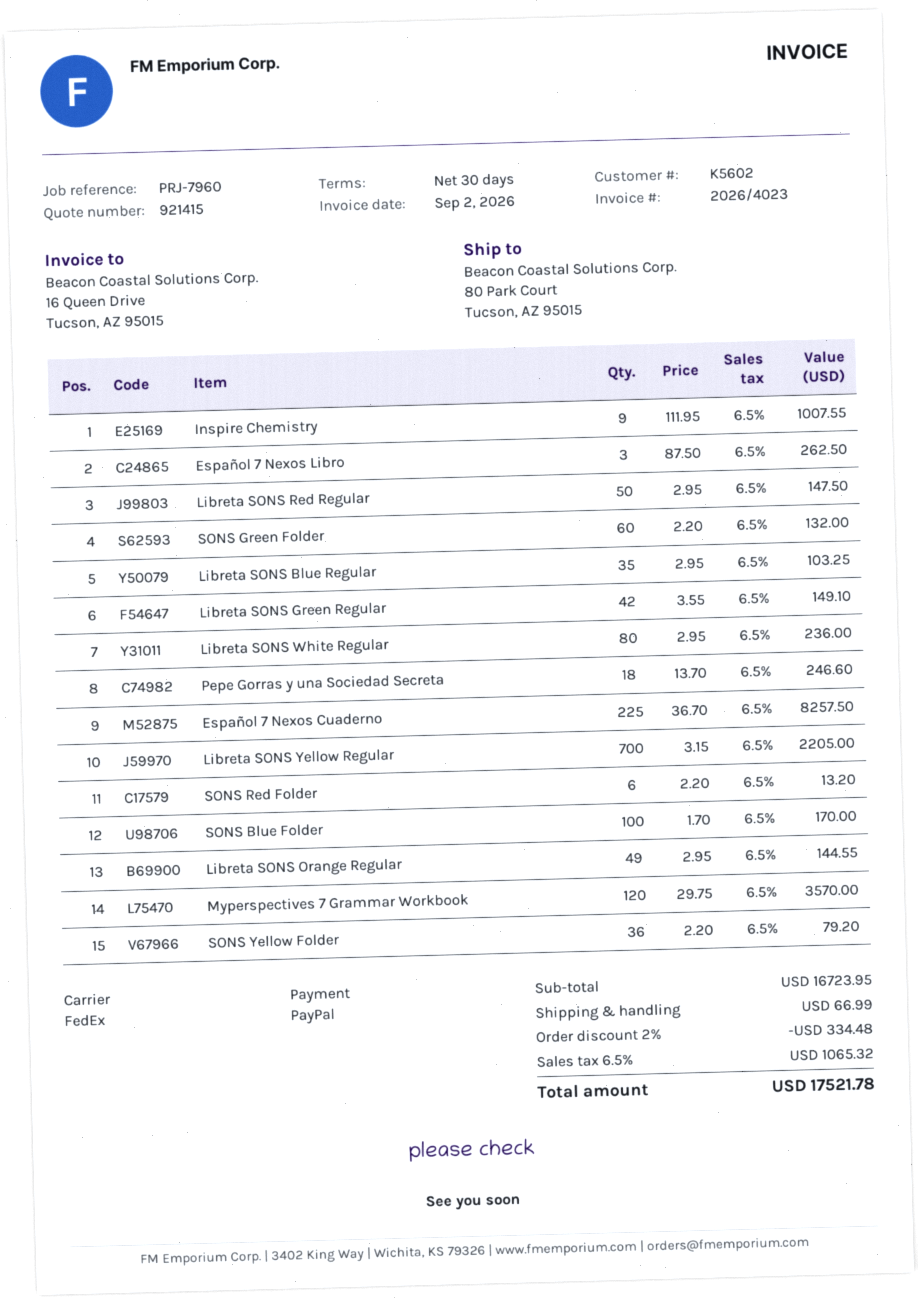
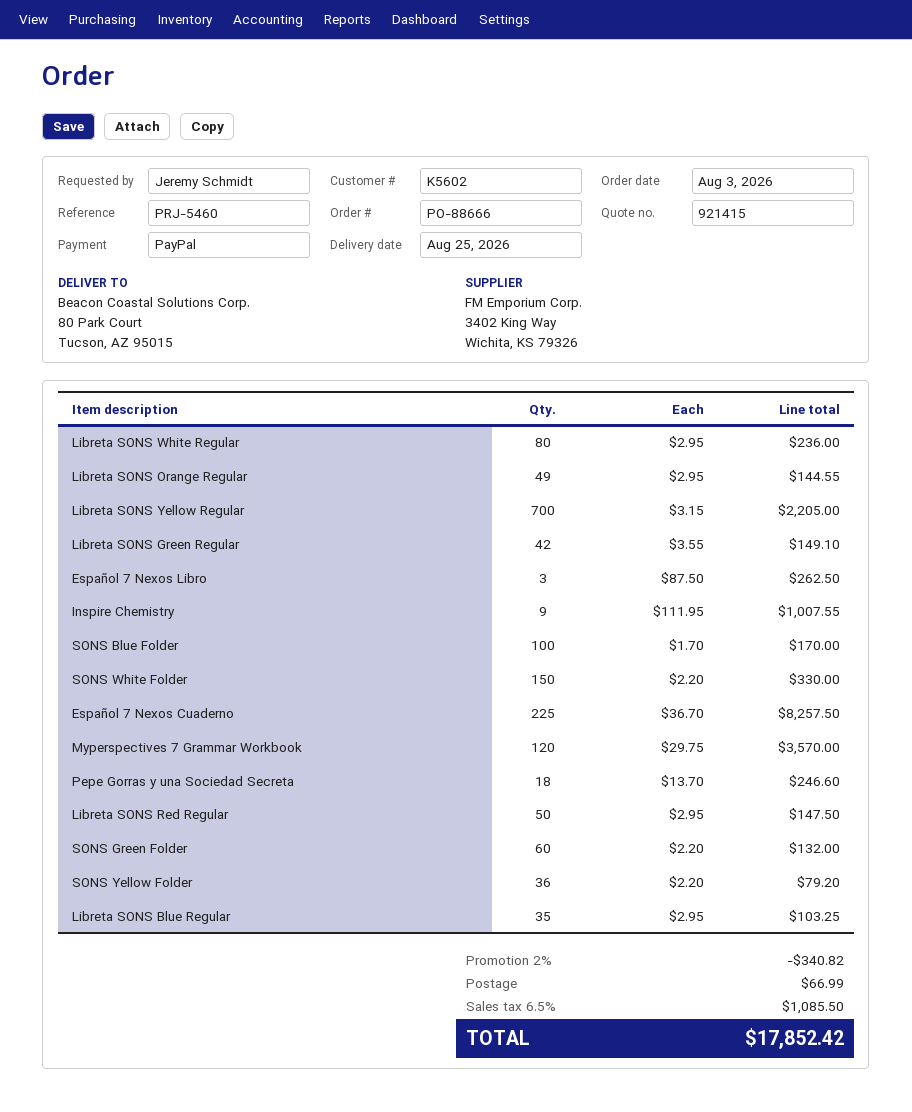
reference: PRJ-7960 -> PRJ-5460
SONS Red Folder: 6 x 2.20 = 13.20 -> none
SONS White Folder: none -> 150 x 2.20 = 330.00
discount: 2% = 334.48 -> 2% = 340.82
tax: 6.5% = 1065.32 -> 6.5% = 1085.50
total: 17521.78 -> 17852.42

